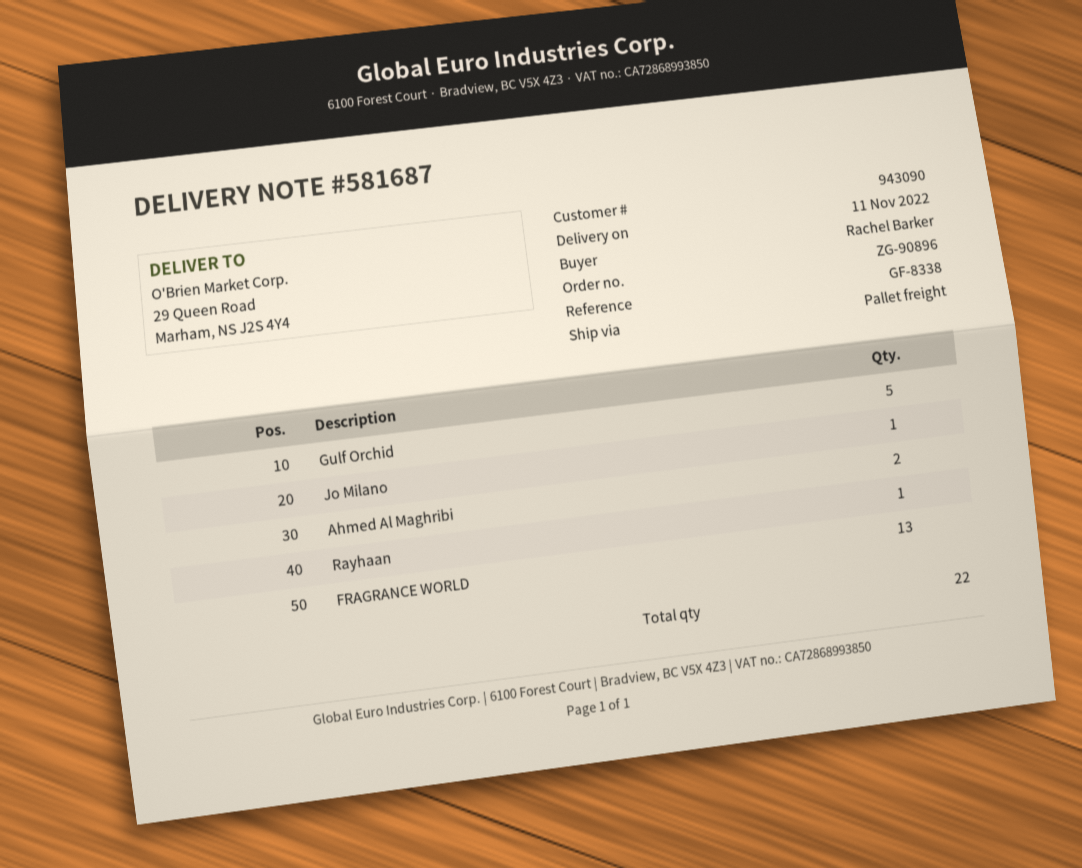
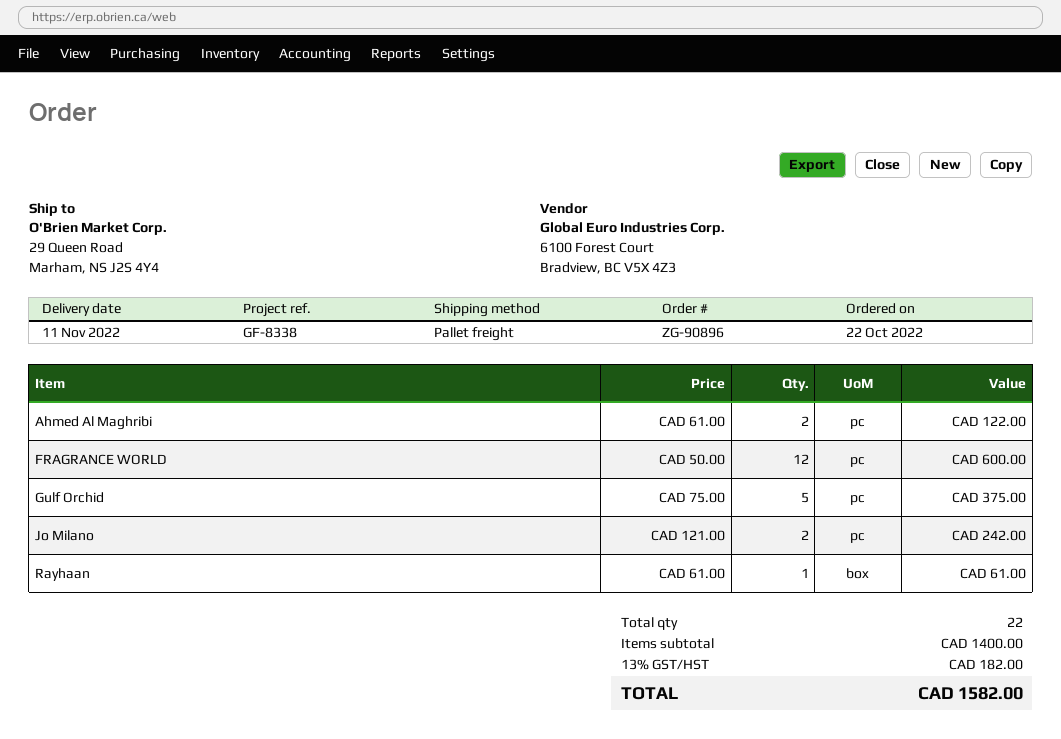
Jo Milano: 1 -> 2
FRAGRANCE WORLD: 13 -> 12

